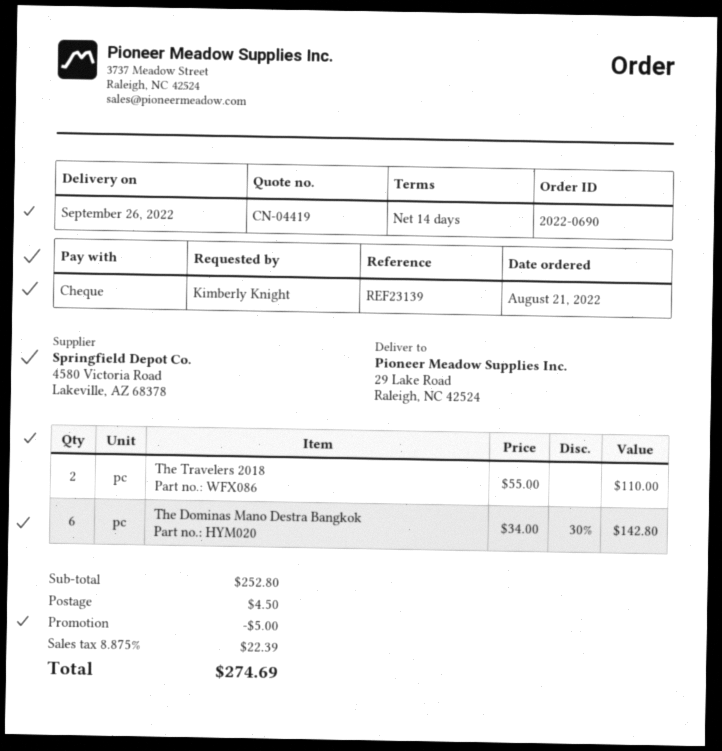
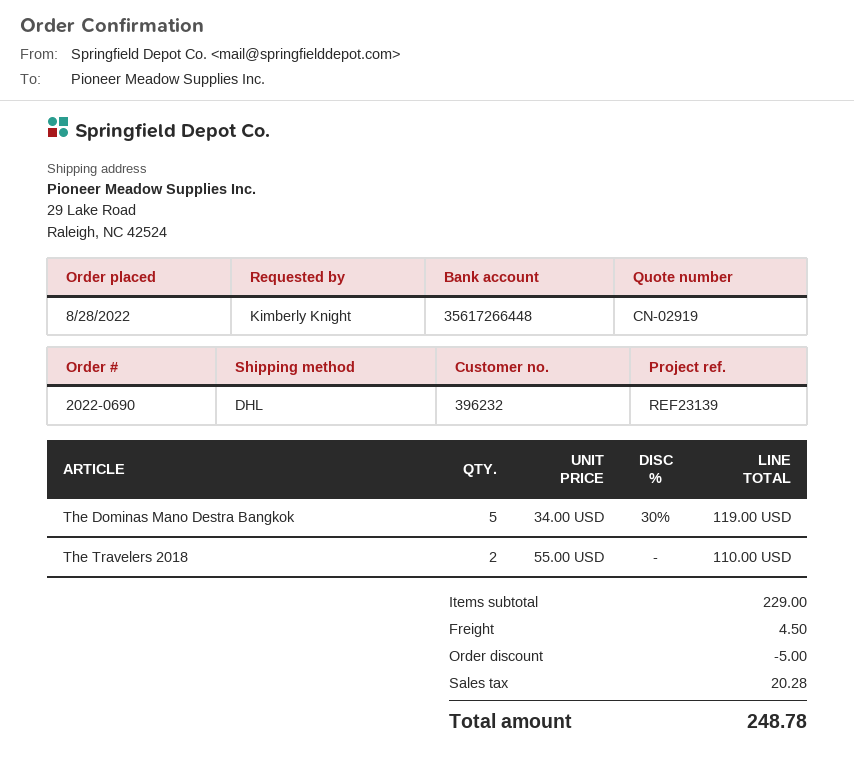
quote number: CN-04419 -> CN-02919
order date: 2022-08-21 -> 2022-08-28
The Dominas Mano Destra Bangkok: 6 x 34.00 - 30% = 142.80 -> 5 x 34.00 - 30% = 119.00
subtotal: 252.80 -> 229.00
tax: 22.39 -> 20.28
total: 274.69 -> 248.78

